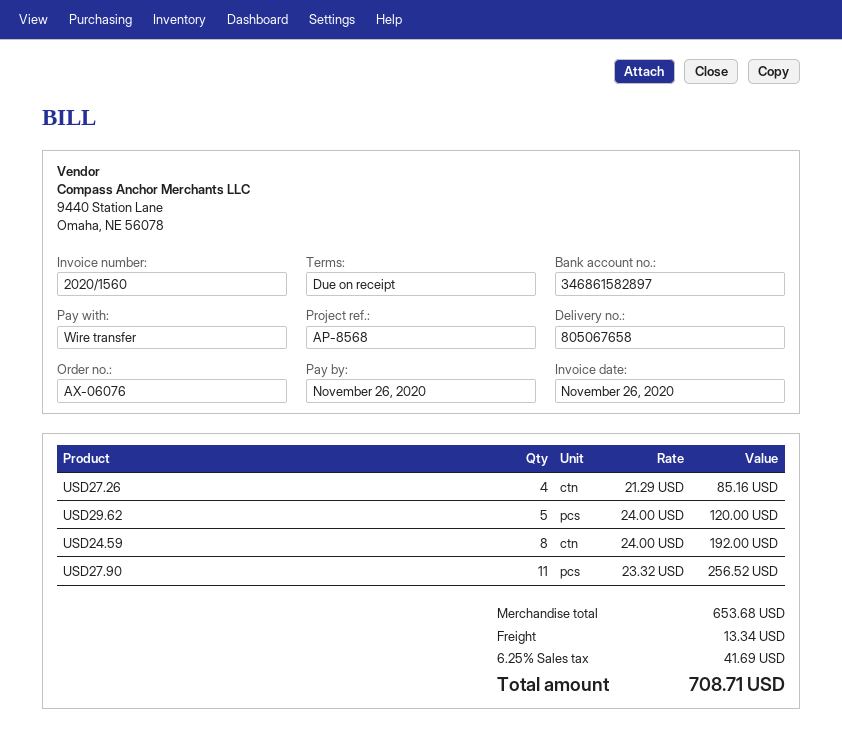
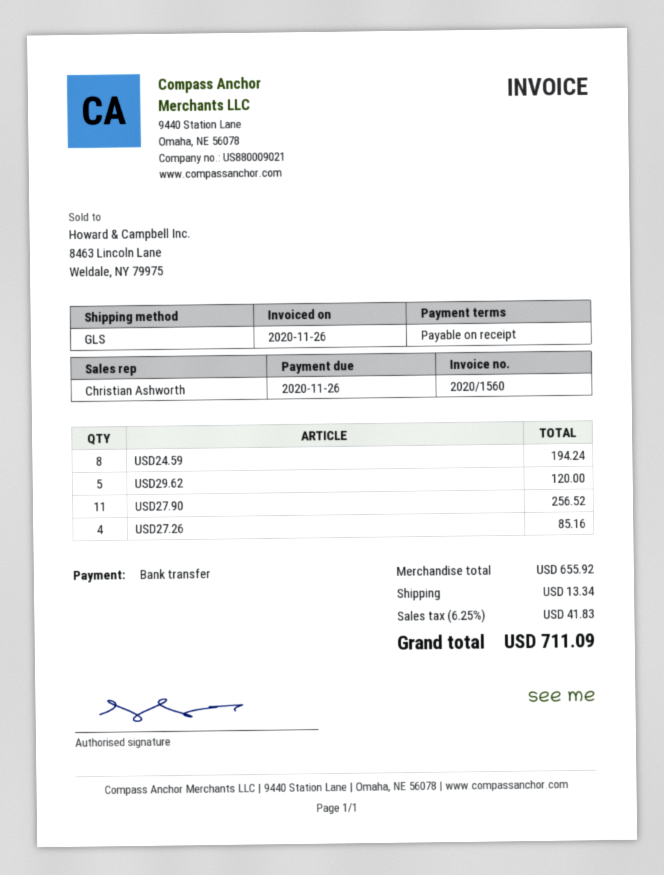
USD24.59: 8 for 192.00 -> 8 for 194.24
subtotal: 653.68 -> 655.92
tax: 6.25% = 41.69 -> 6.25% = 41.83
total: 708.71 -> 711.09

